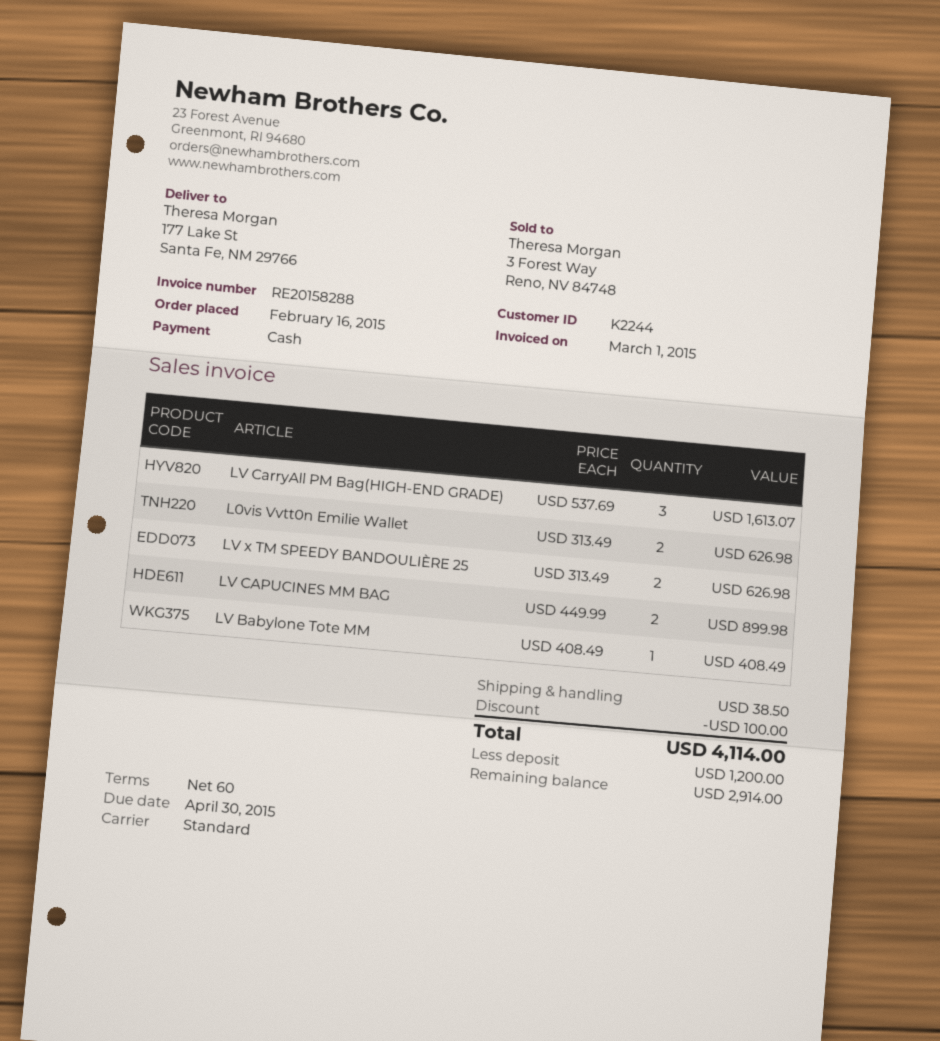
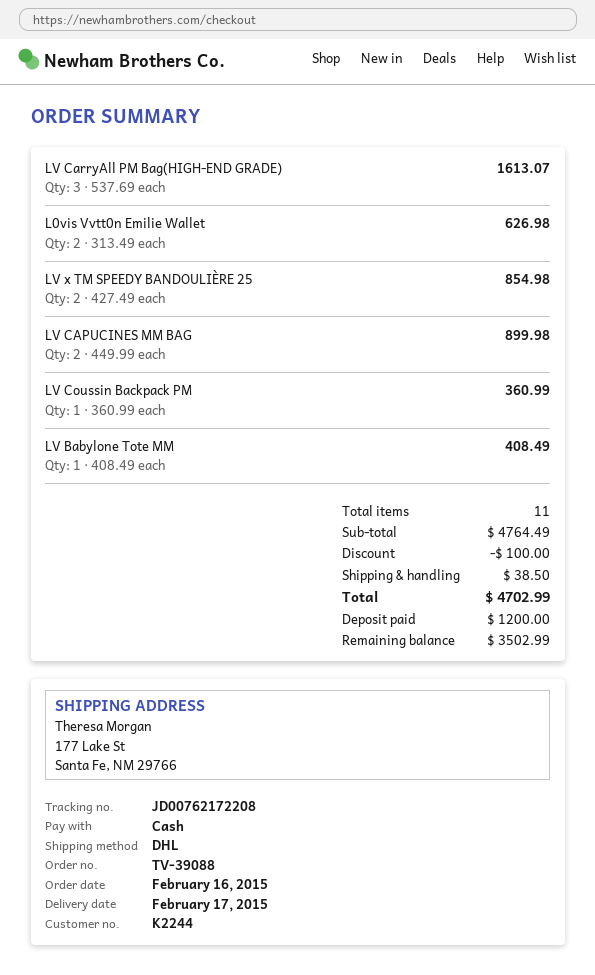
shipping method: standard -> DHL
LV x TM SPEEDY BANDOULIÈRE 25: 2 x 313.49 = 626.98 -> 2 x 427.49 = 854.98
LV Coussin Backpack PM: none -> 1 x 360.99 = 360.99
total: 4114.00 -> 4702.99
balance: 2914.00 -> 3502.99

